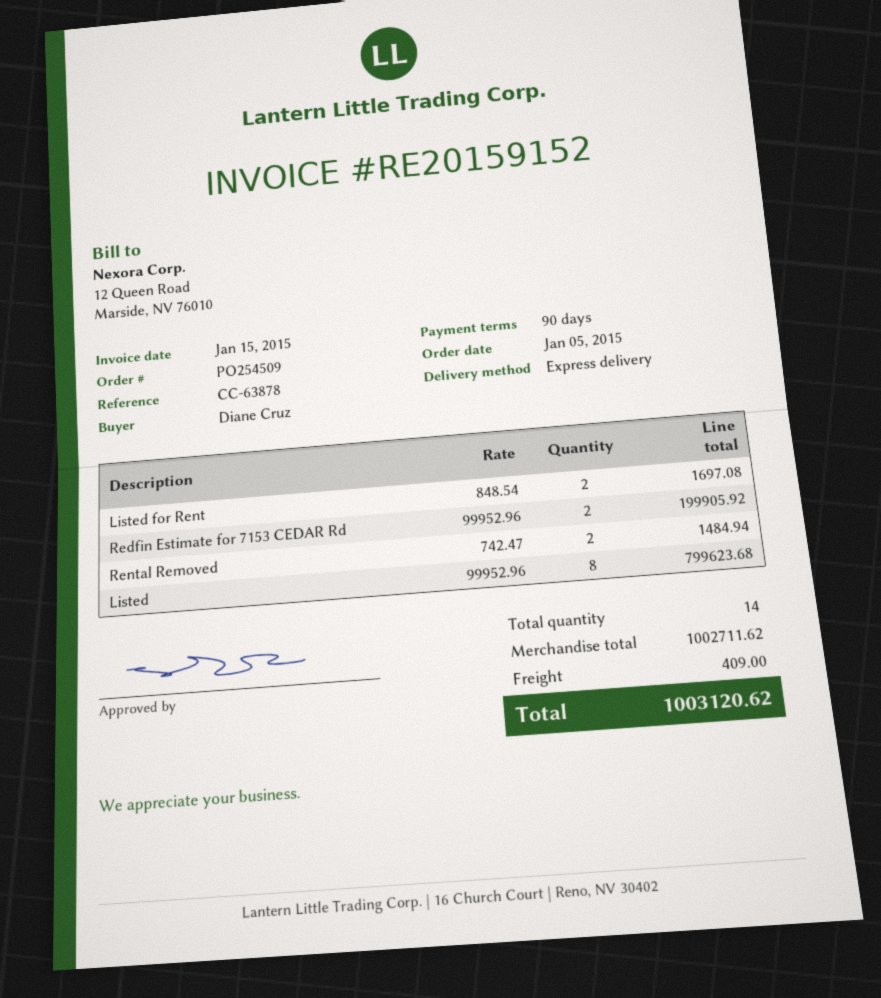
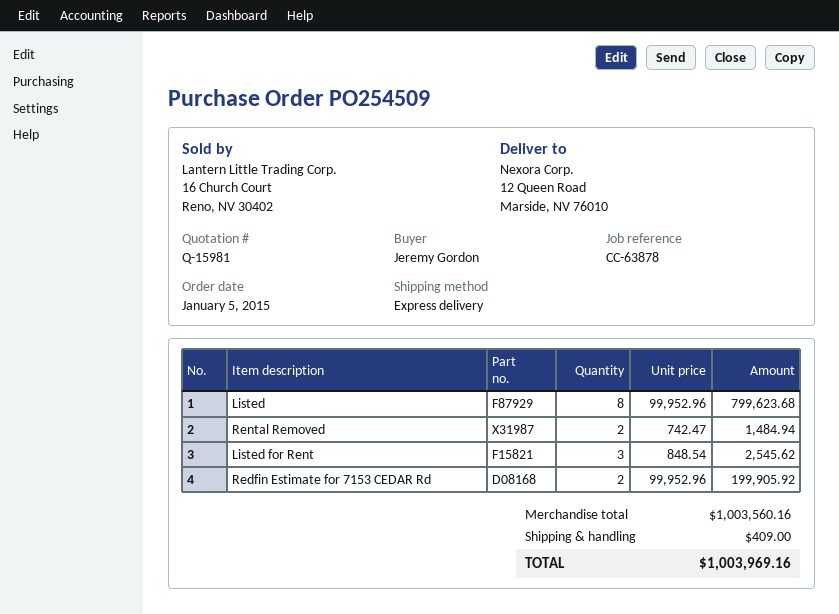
ordered by: Diane Cruz -> Jeremy Gordon
Listed for Rent: 2 x 848.54 = 1697.08 -> 3 x 848.54 = 2545.62
subtotal: 1002711.62 -> 1003560.16
total: 1003120.62 -> 1003969.16

